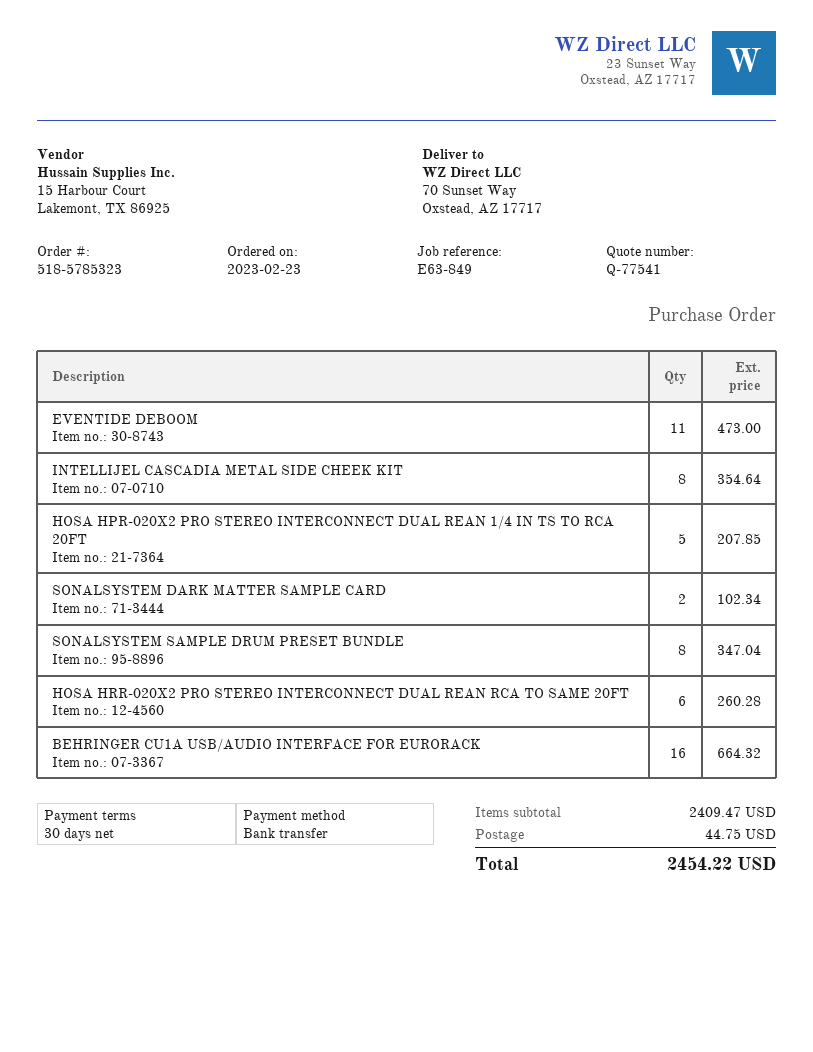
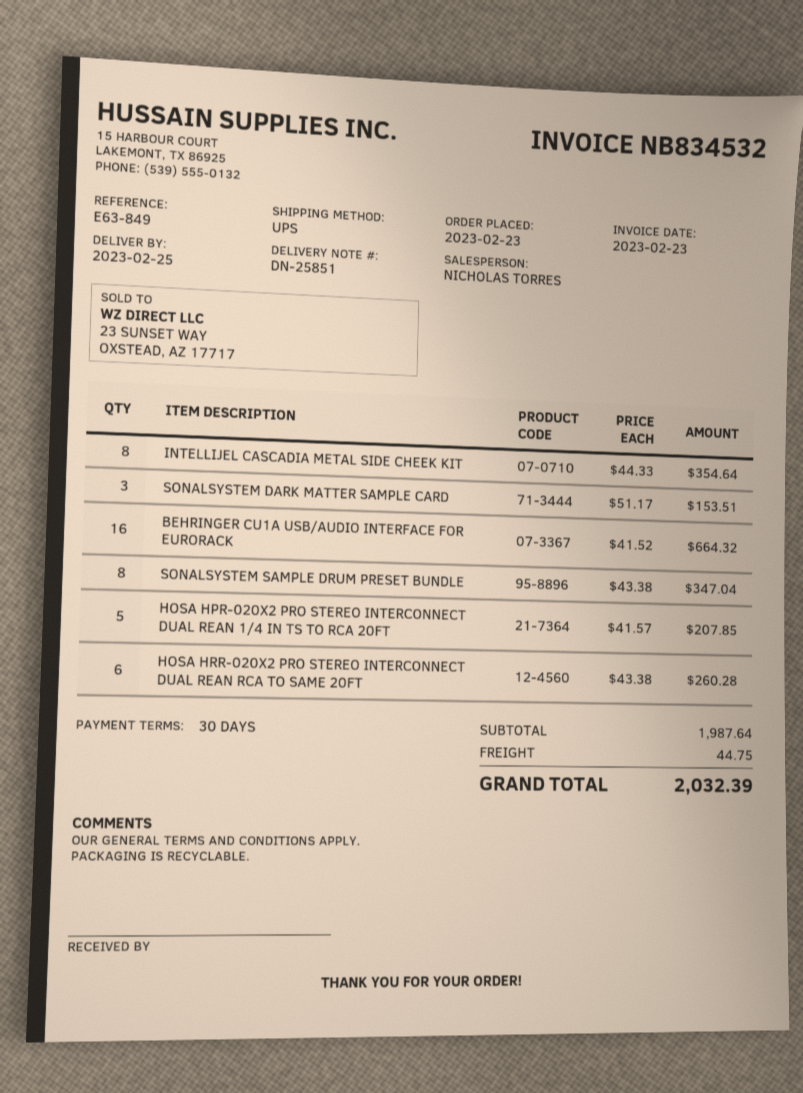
EVENTIDE DEBOOM: 11 for 473.00 -> none
SONALSYSTEM DARK MATTER SAMPLE CARD: 2 for 102.34 -> 3 for 153.51
subtotal: 2409.47 -> 1987.64
total: 2454.22 -> 2032.39

